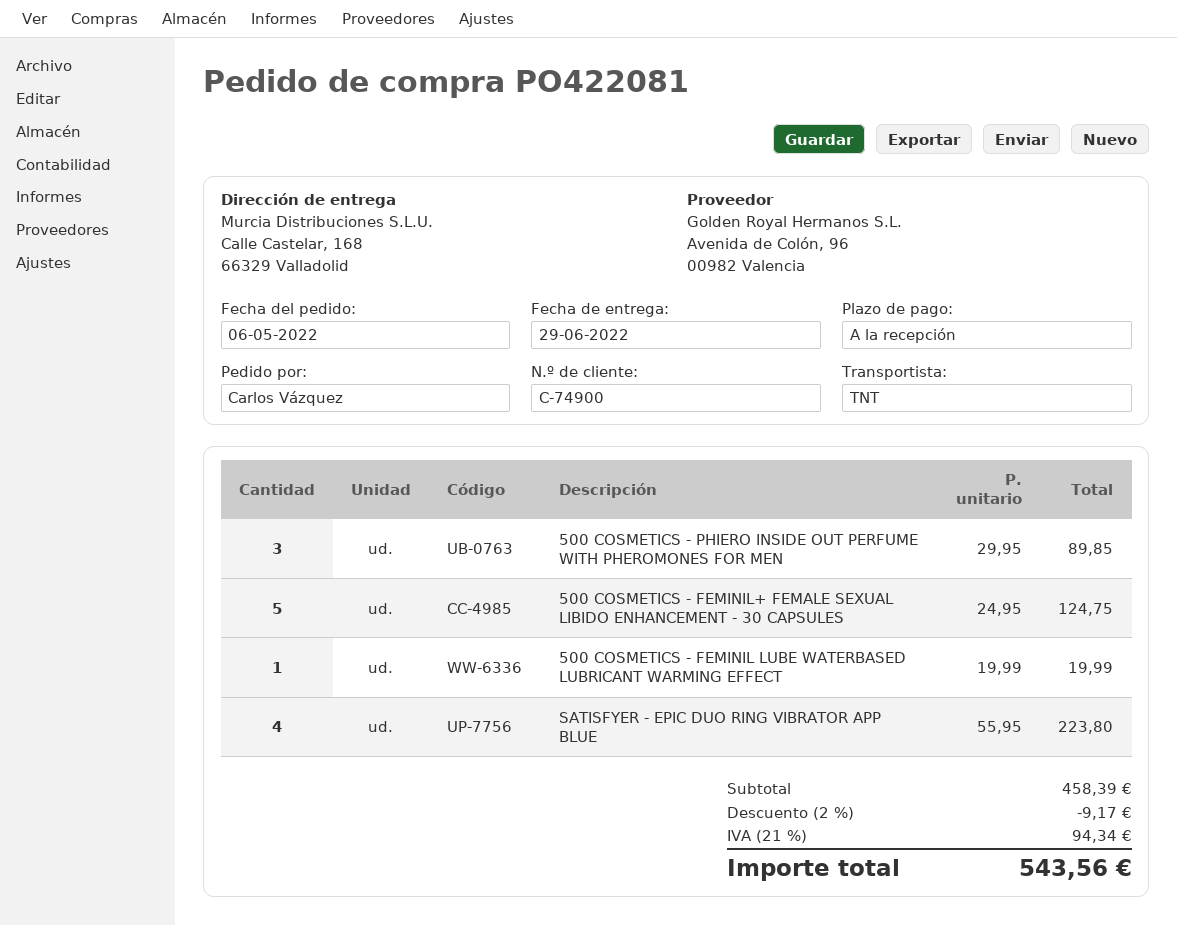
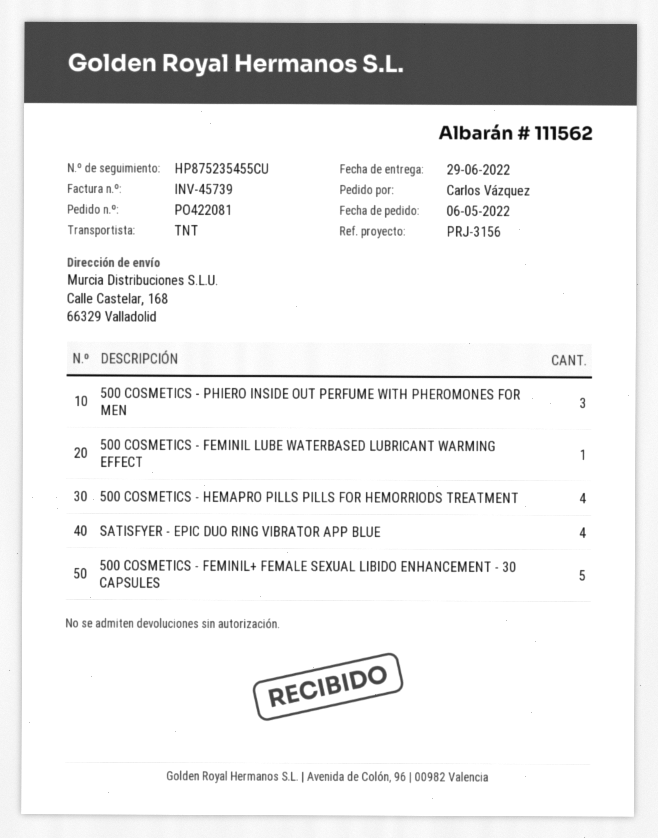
500 COSMETICS - HEMAPRO PILLS PILLS FOR HEMORRIODS TREATMENT: none -> 4

